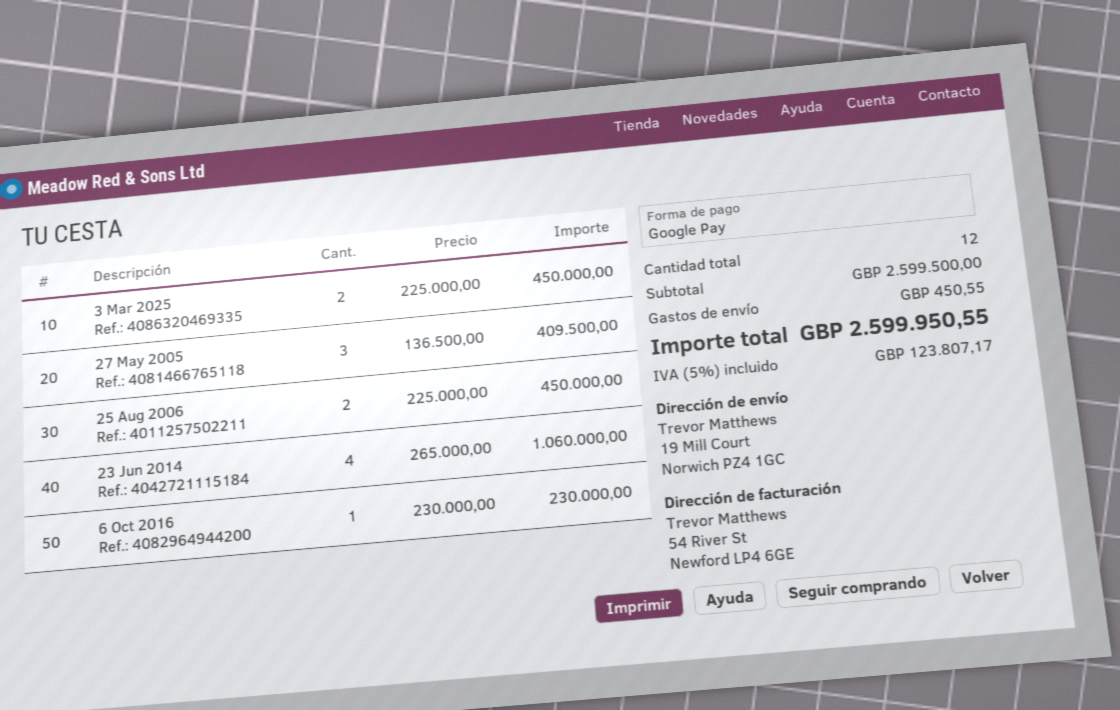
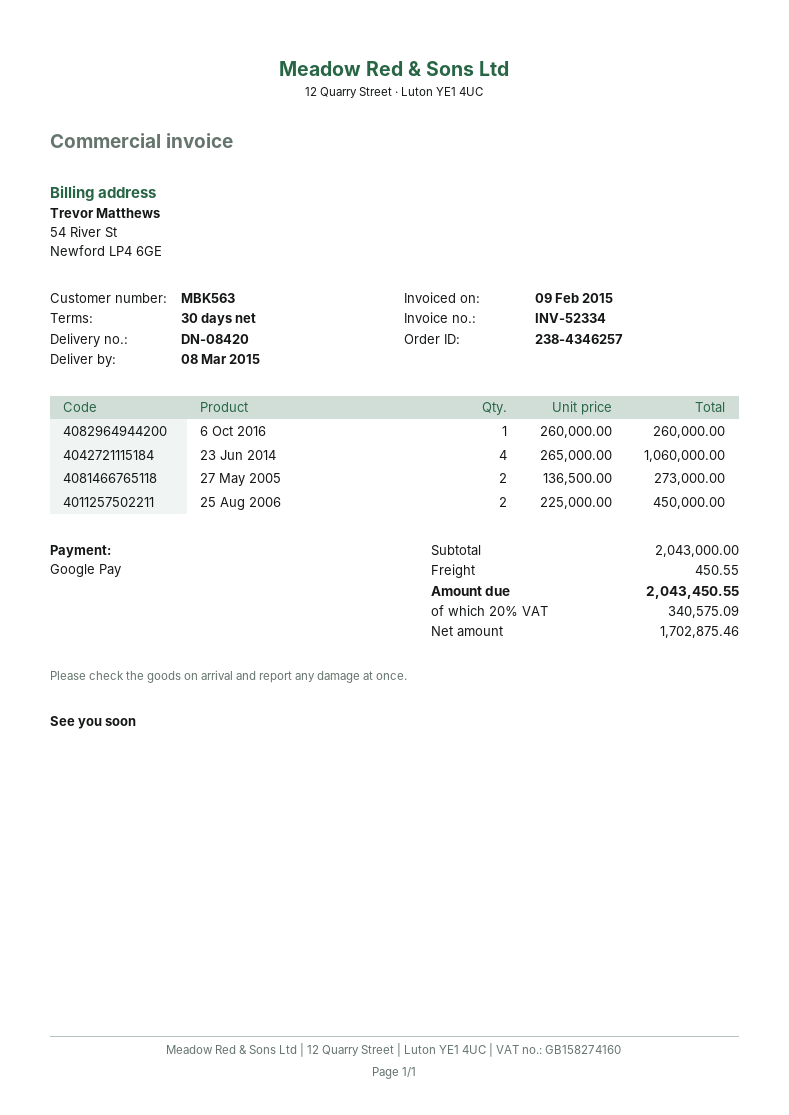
3 Mar 2025: 2 x 225000.00 = 450000.00 -> none
27 May 2005: 3 x 136500.00 = 409500.00 -> 2 x 136500.00 = 273000.00
6 Oct 2016: 1 x 230000.00 = 230000.00 -> 1 x 260000.00 = 260000.00
subtotal: 2599500.00 -> 2043000.00
tax: 5% = 123807.17 -> 20% = 340575.09
total: 2599950.55 -> 2043450.55

